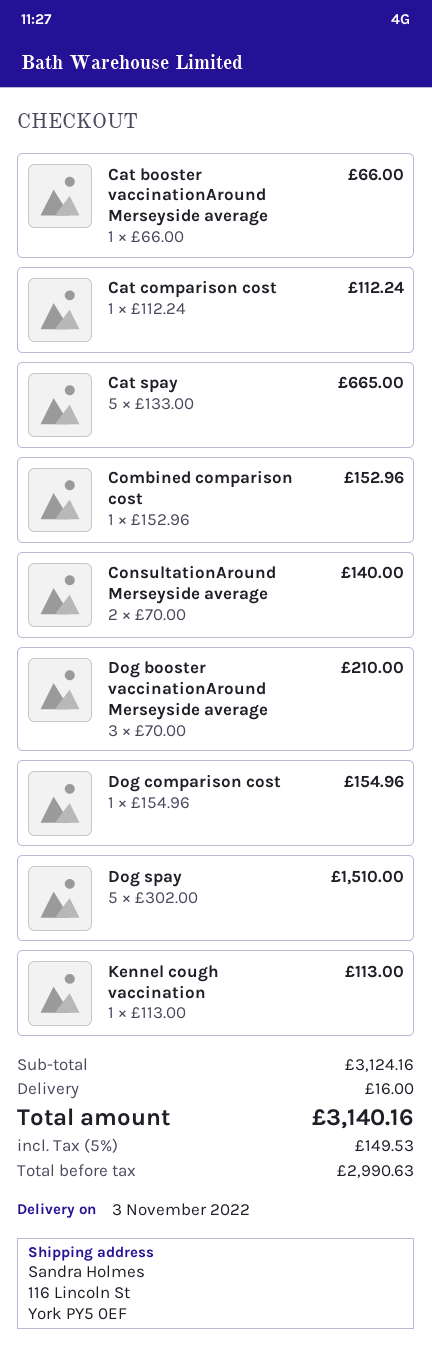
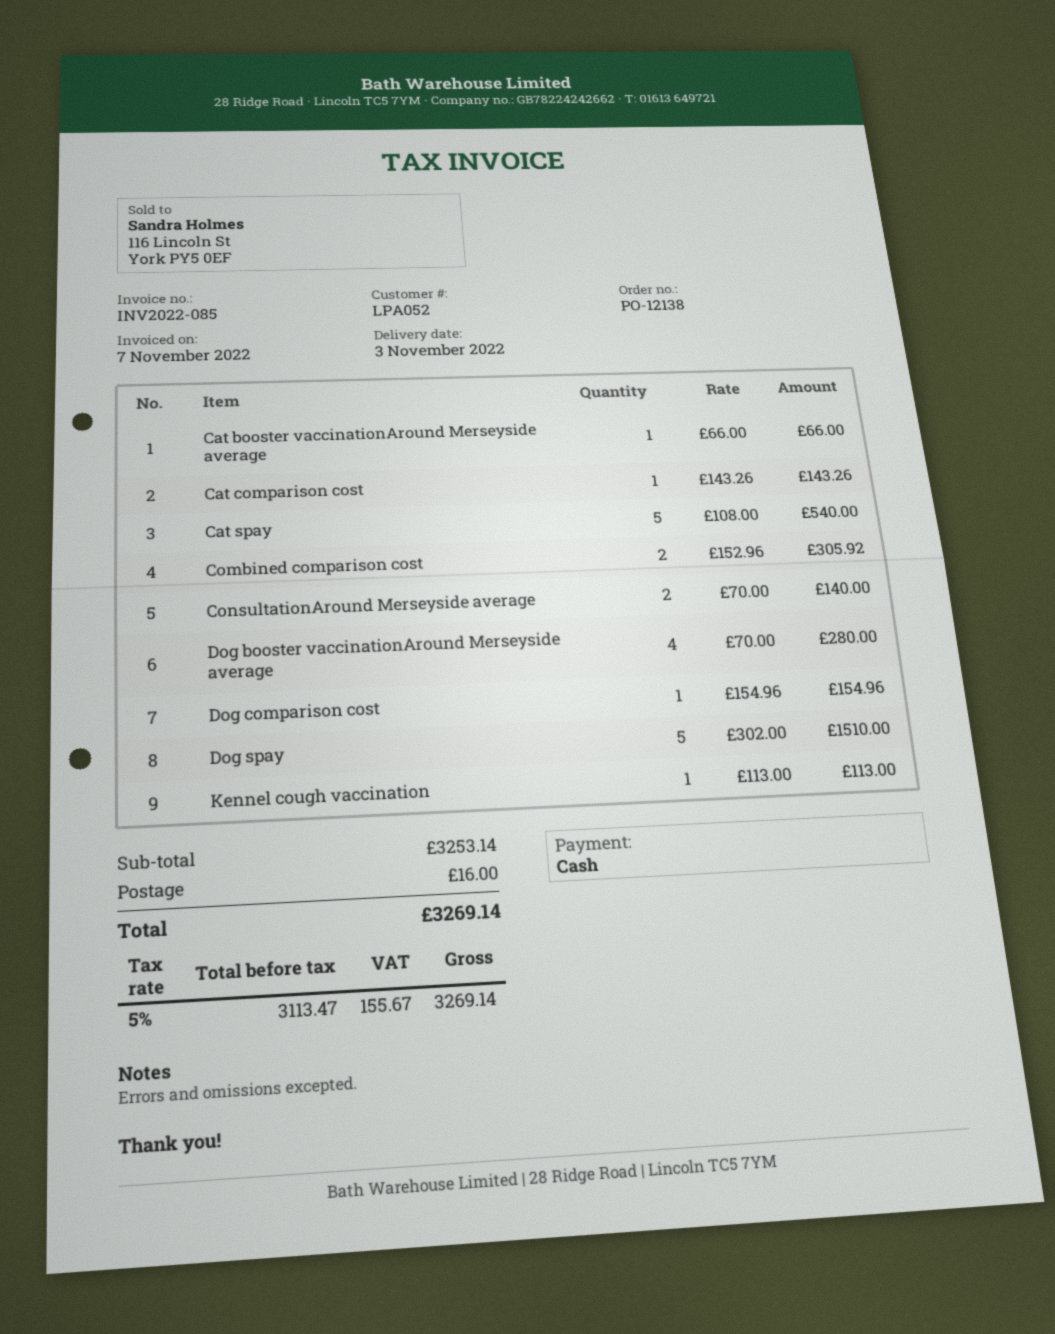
Cat comparison cost: 1 x 112.24 = 112.24 -> 1 x 143.26 = 143.26
Cat spay: 5 x 133.00 = 665.00 -> 5 x 108.00 = 540.00
Combined comparison cost: 1 x 152.96 = 152.96 -> 2 x 152.96 = 305.92
Dog booster vaccinationAround Merseyside average: 3 x 70.00 = 210.00 -> 4 x 70.00 = 280.00
subtotal: 3124.16 -> 3253.14
net: 2990.63 -> 3113.47
tax: 5% = 149.53 -> 5% = 155.67
total: 3140.16 -> 3269.14

